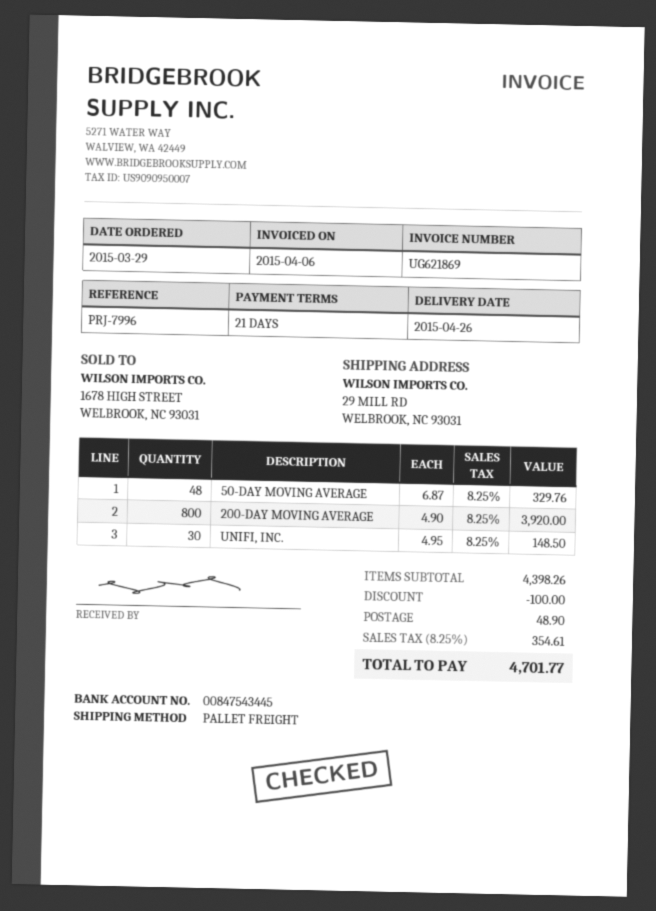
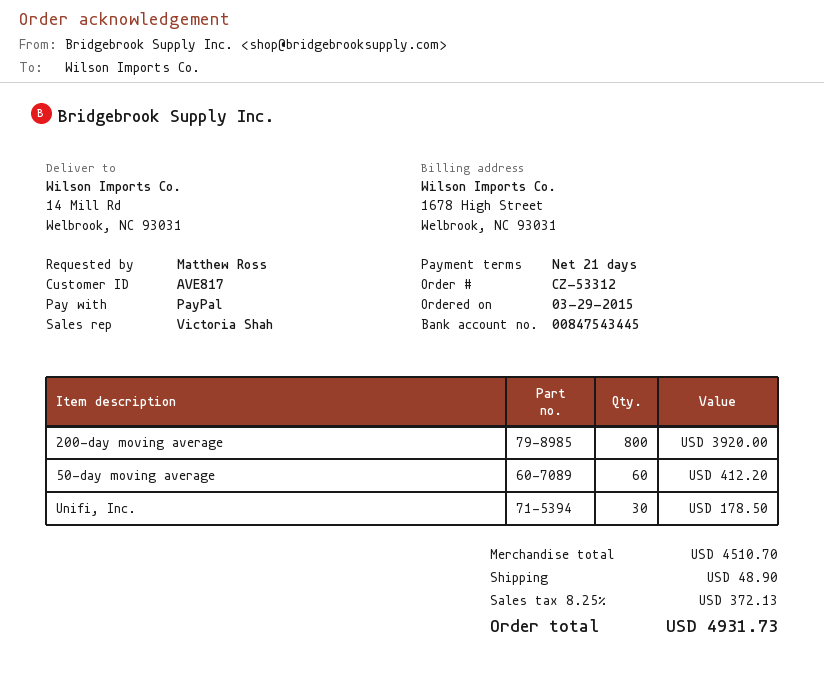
ship to: 29 MILL RD, WELBROOK, NC 93031 -> 14 Mill Rd, Welbrook, NC 93031
50-DAY MOVING AVERAGE: 48 for 329.76 -> 60 for 412.20
UNIFI, INC.: 30 for 148.50 -> 30 for 178.50
subtotal: 4398.26 -> 4510.70
discount: 100.00 -> none
tax: 8.25% = 354.61 -> 8.25% = 372.13
total: 4701.77 -> 4931.73

